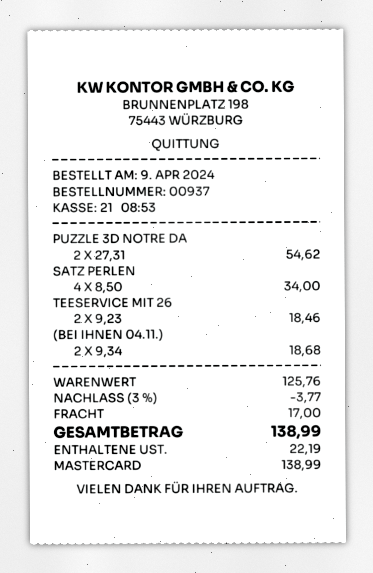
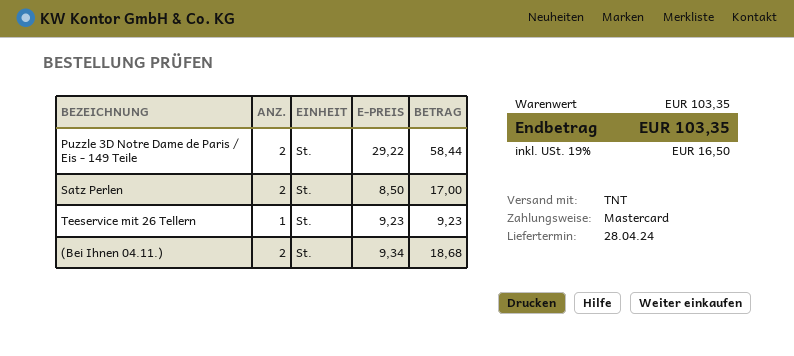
PUZZLE 3D NOTRE DA: 2 x 27.31 = 54.62 -> 2 x 29.22 = 58.44
SATZ PERLEN: 4 x 8.50 = 34.00 -> 2 x 8.50 = 17.00
TEESERVICE MIT 26: 2 x 9.23 = 18.46 -> 1 x 9.23 = 9.23
subtotal: 125.76 -> 103.35
discount: 3% = 3.77 -> none
shipping: 17.00 -> none
tax: 22.19 -> 16.50
total: 138.99 -> 103.35

